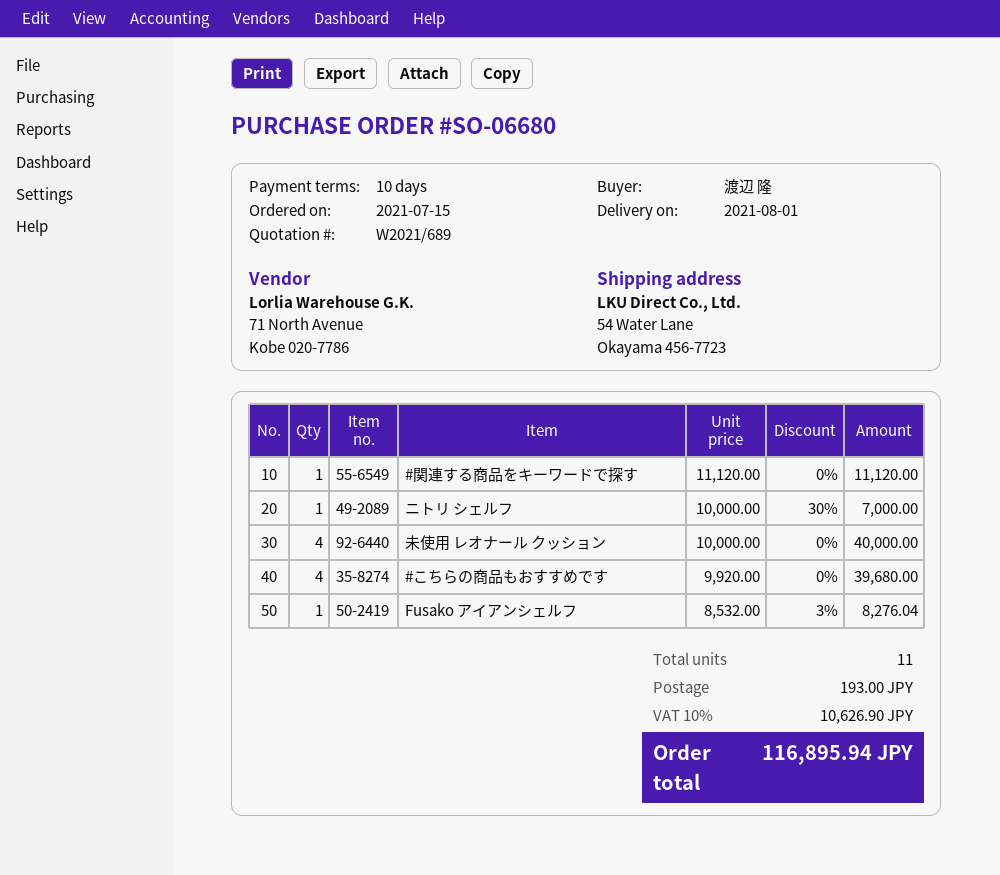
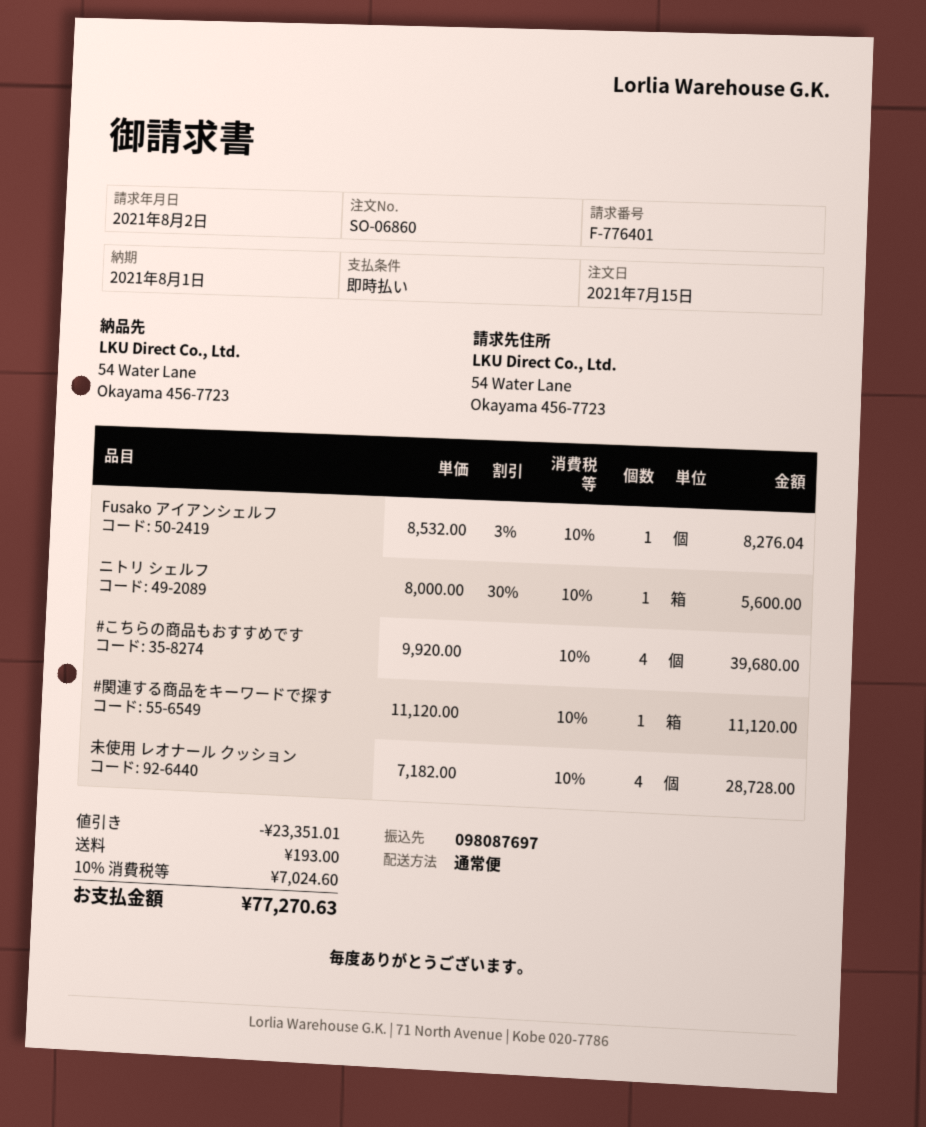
order number: SO-06680 -> SO-06860
payment terms: 10 days -> on receipt
ニトリ シェルフ: 1 x 10000.00 - 30% = 7000.00 -> 1 x 8000.00 - 30% = 5600.00
未使用 レオナール クッション: 4 x 10000.00 = 40000.00 -> 4 x 7182.00 = 28728.00
discount: none -> 23351.01
tax: 10% = 10626.90 -> 10% = 7024.60
total: 116895.94 -> 77270.63

